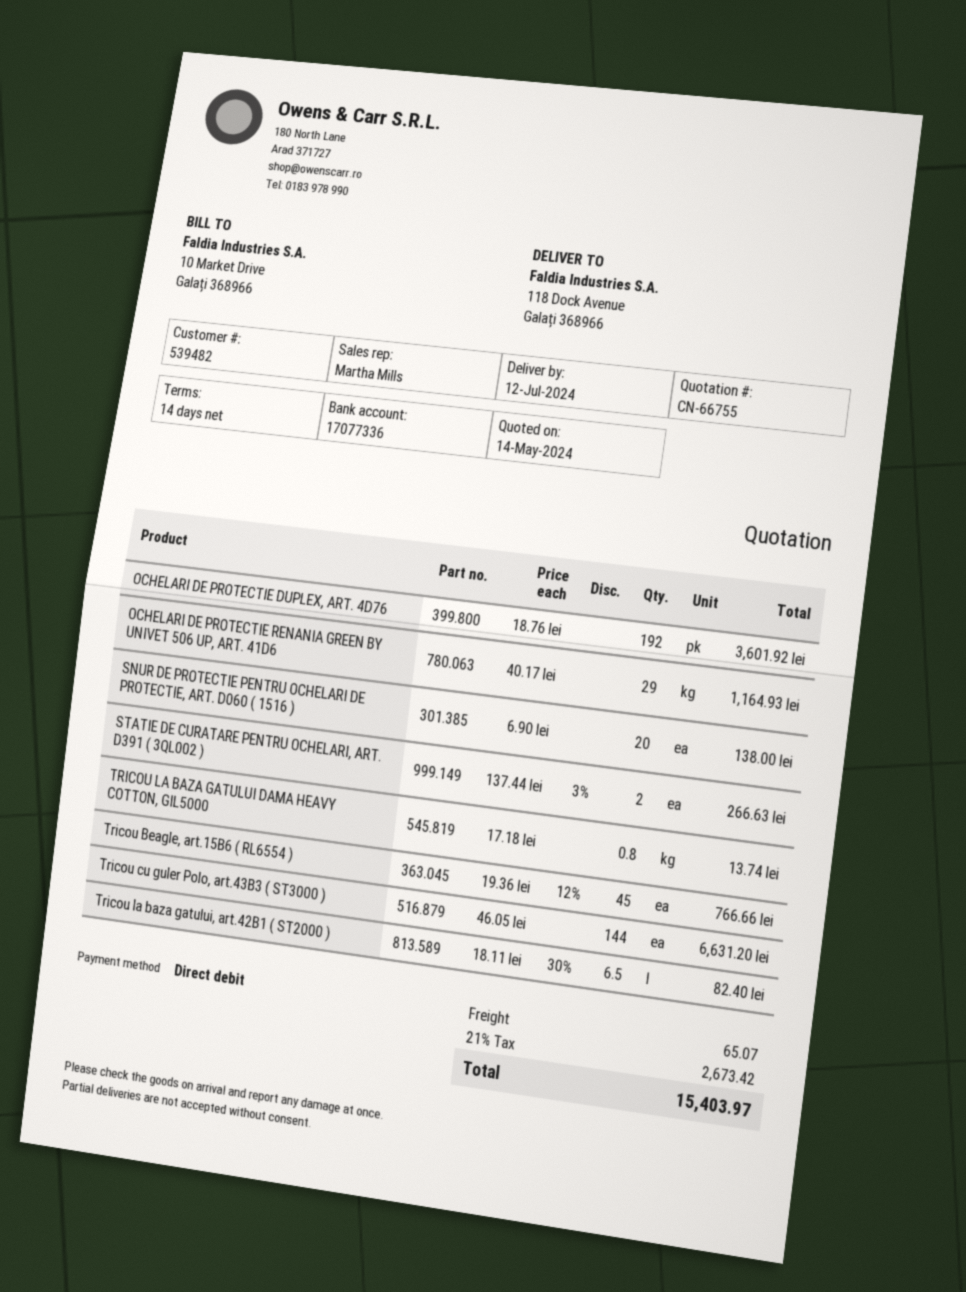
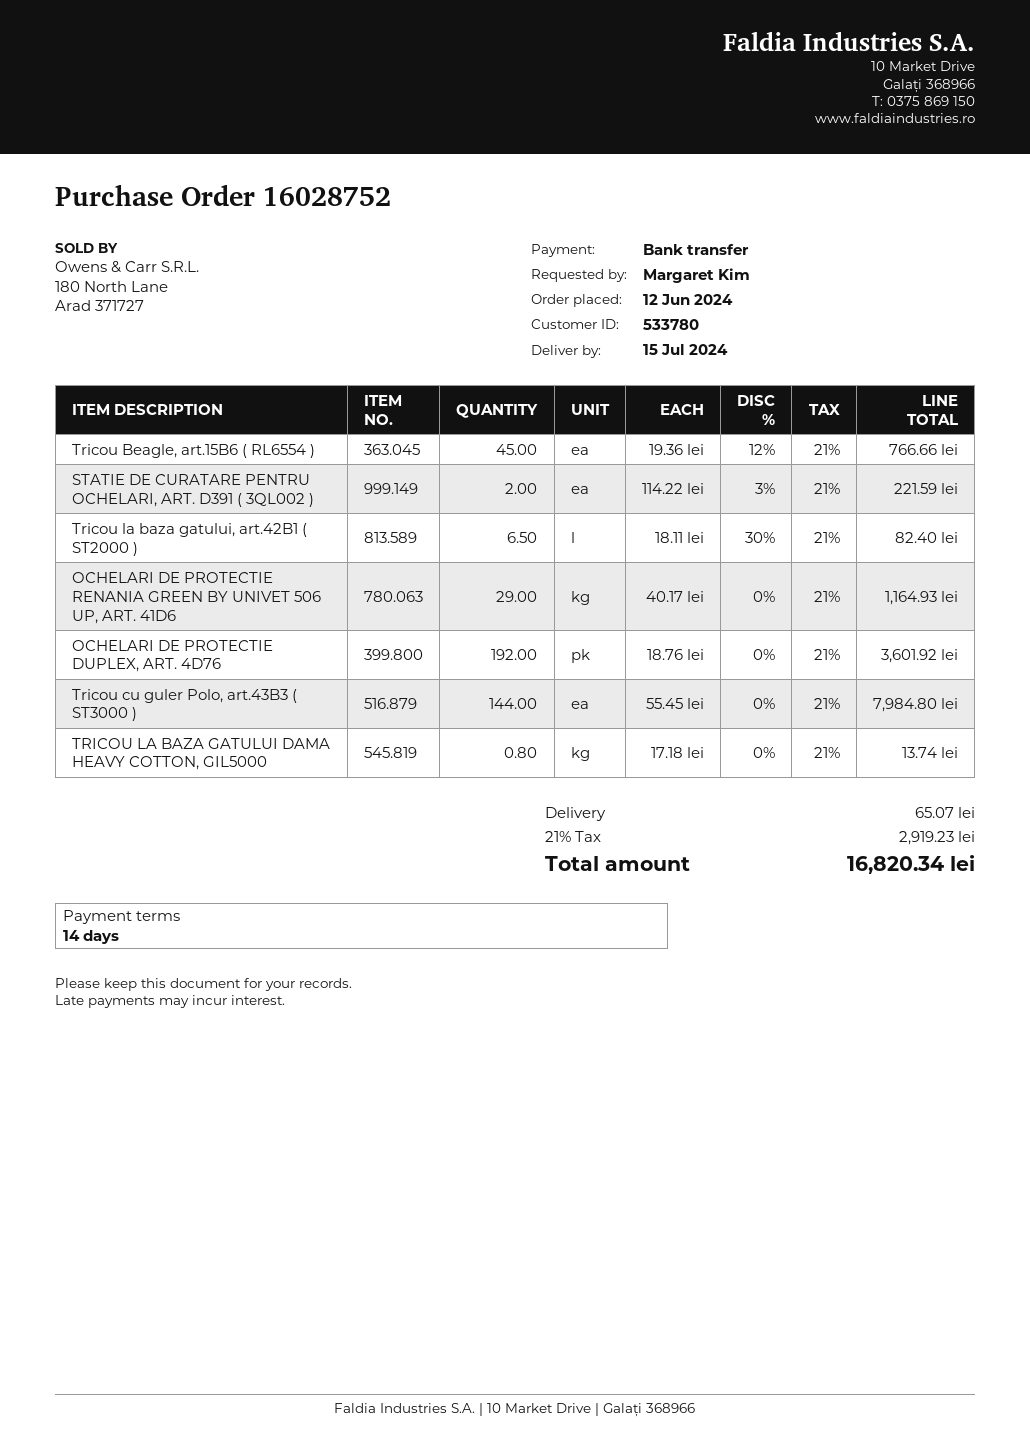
delivery date: 2024-07-12 -> 2024-07-15
customer number: 539482 -> 533780
payment method: direct debit -> bank transfer
SNUR DE PROTECTIE PENTRU OCHELARI DE PROTECTIE, ART. D060 ( 1516 ): 20 x 6.90 = 138.00 -> none
STATIE DE CURATARE PENTRU OCHELARI, ART. D391 ( 3QL002 ): 2 x 137.44 - 3% = 266.63 -> 2 x 114.22 - 3% = 221.59
Tricou cu guler Polo, art.43B3 ( ST3000 ): 144 x 46.05 = 6631.20 -> 144 x 55.45 = 7984.80
tax: 21% = 2673.42 -> 21% = 2919.23
total: 15403.97 -> 16820.34

